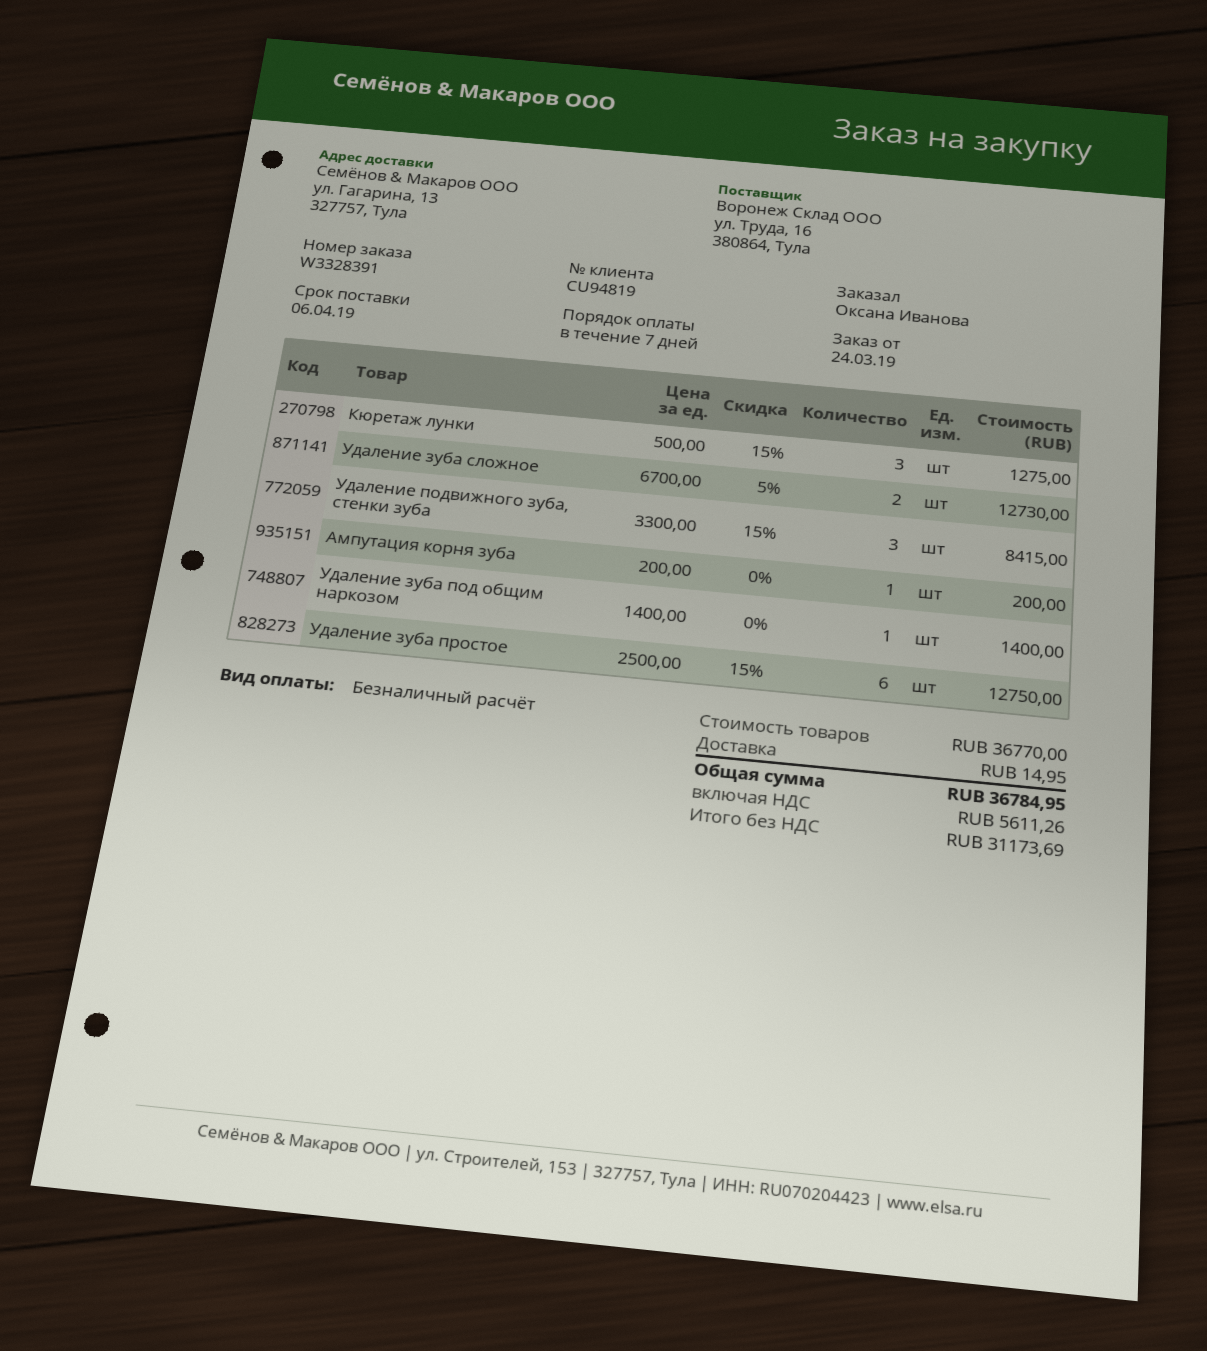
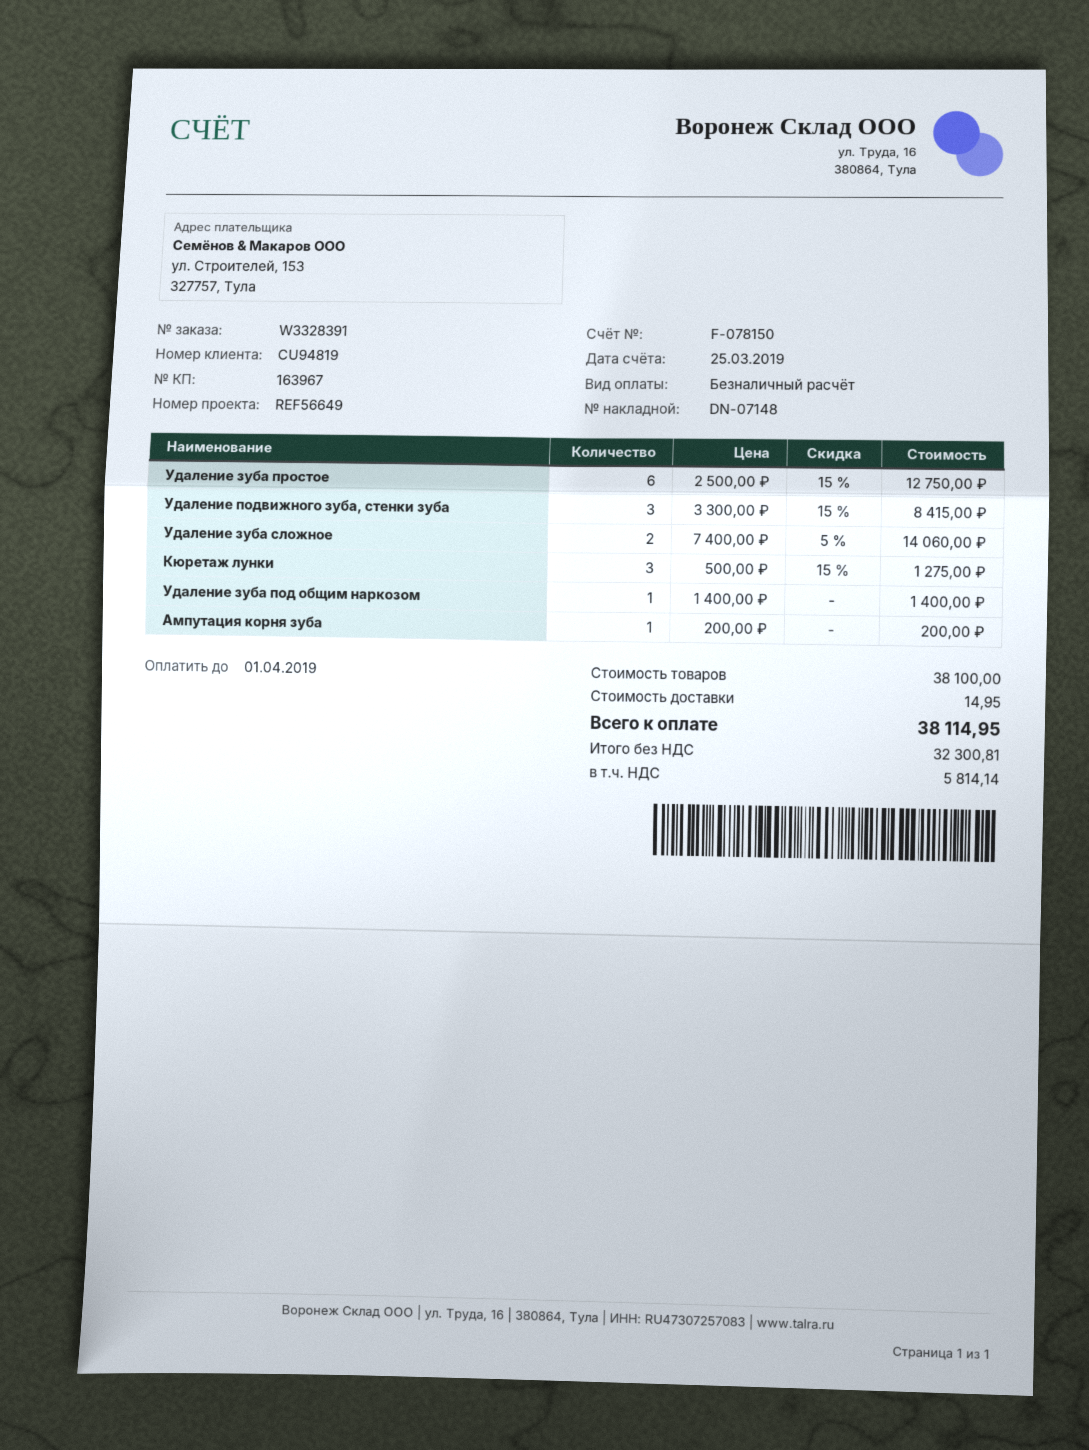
Удаление зуба сложное: 2 x 6700.00 - 5% = 12730.00 -> 2 x 7400.00 - 5% = 14060.00
subtotal: 36770.00 -> 38100.00
net: 31173.69 -> 32300.81
tax: 5611.26 -> 5814.14
total: 36784.95 -> 38114.95

